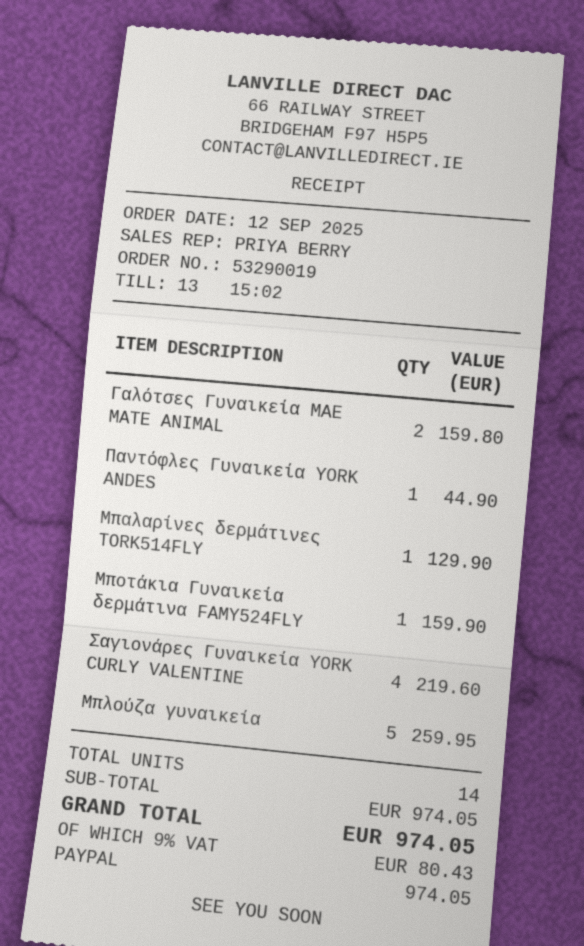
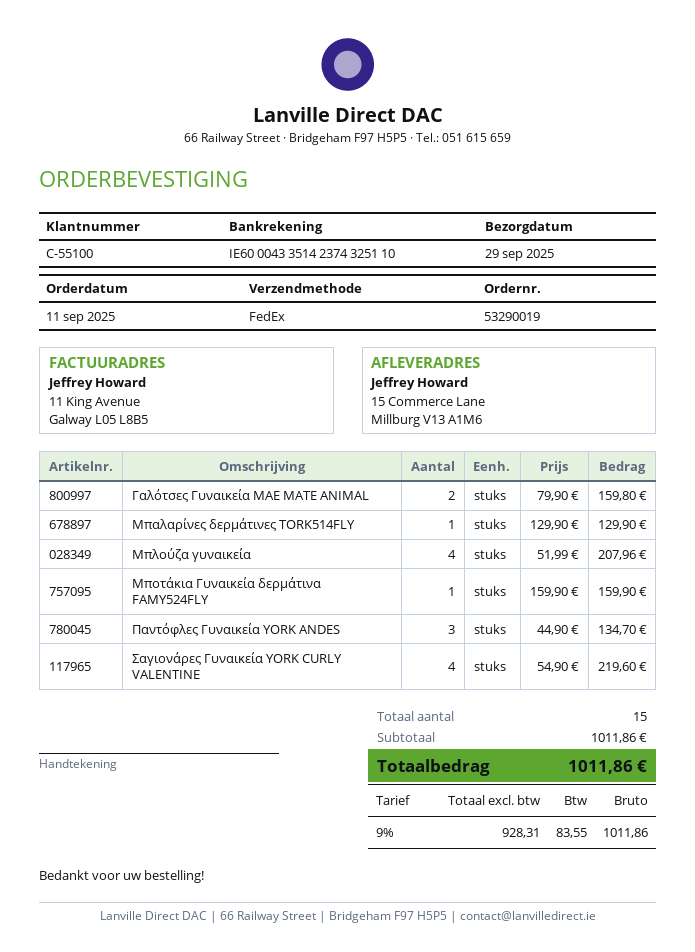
order date: 2025-09-12 -> 2025-09-11
Παντόφλες Γυναικεία YORK ANDES: 1 for 44.90 -> 3 for 134.70
Μπλούζα γυναικεία: 5 for 259.95 -> 4 for 207.96
total quantity: 14 -> 15
subtotal: 974.05 -> 1011.86
tax: 9% = 80.43 -> 9% = 83.55
total: 974.05 -> 1011.86

